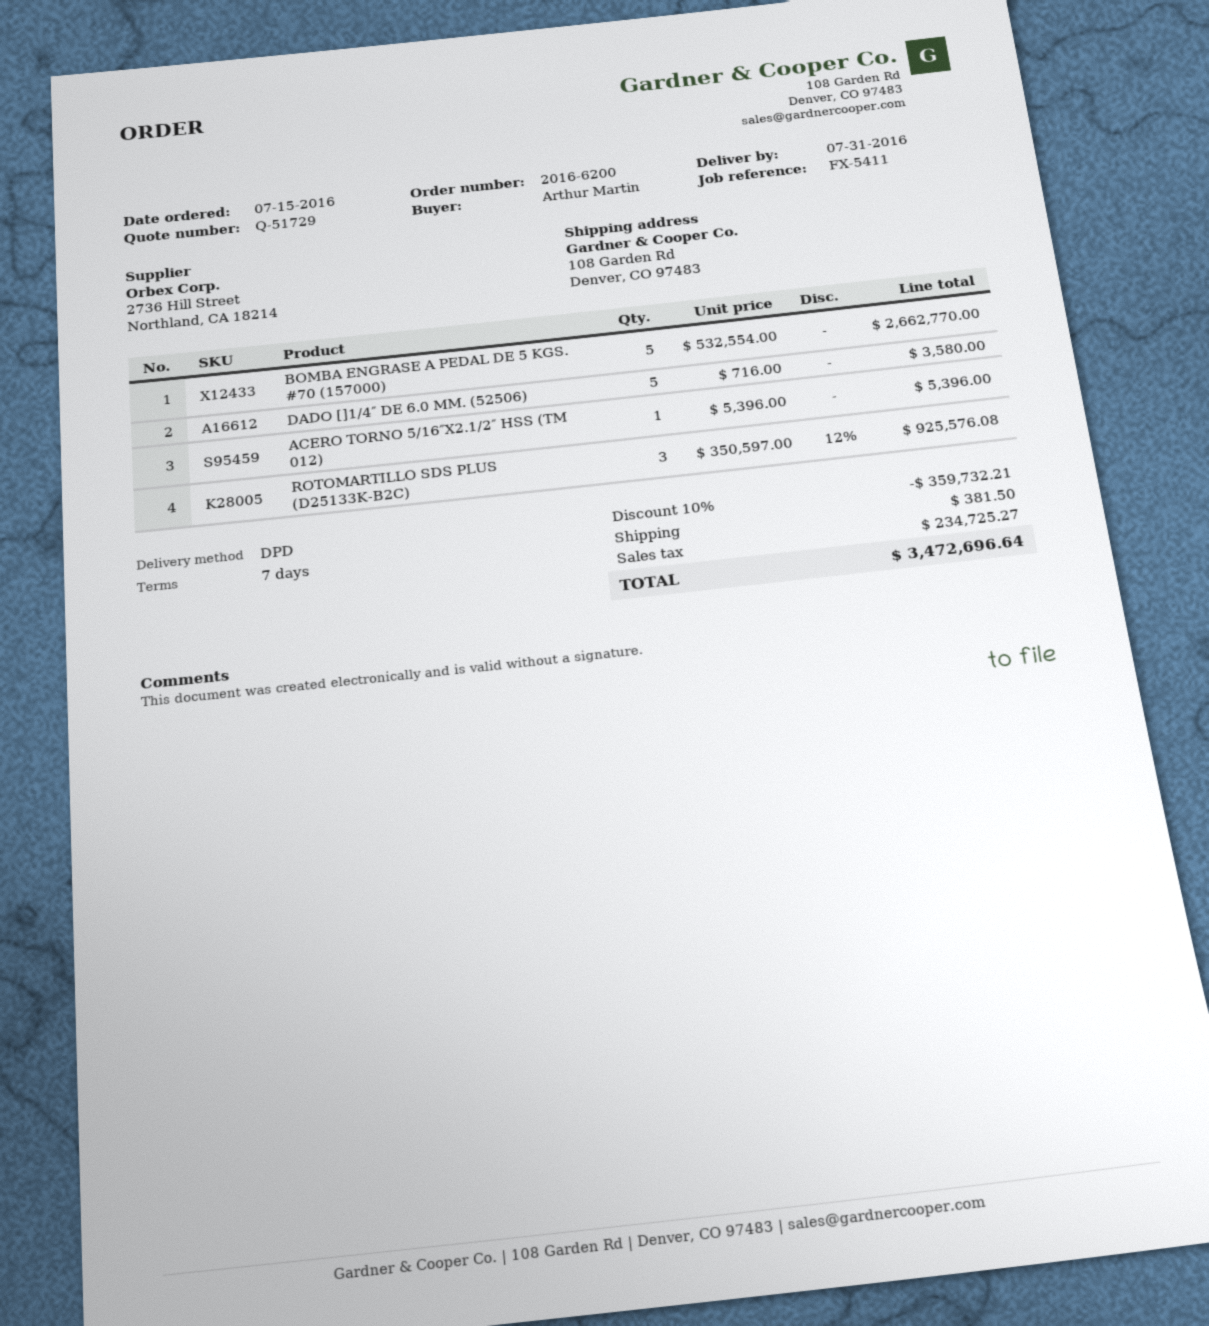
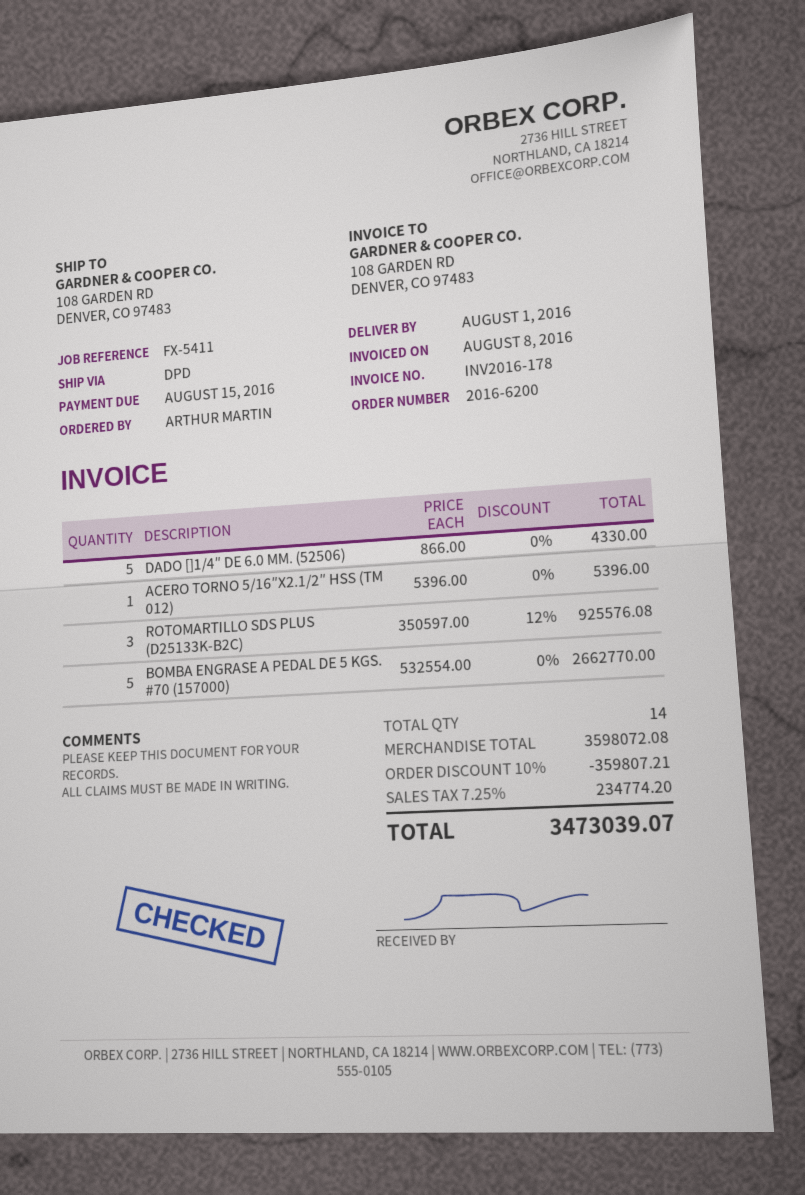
delivery date: 2016-07-31 -> 2016-08-01
DADO []1/4″ DE 6.0 MM. (52506): 5 x 716.00 = 3580.00 -> 5 x 866.00 = 4330.00
discount: 10% = 359732.21 -> 10% = 359807.21
shipping: 381.50 -> none
tax: 234725.27 -> 234774.20
total: 3472696.64 -> 3473039.07

